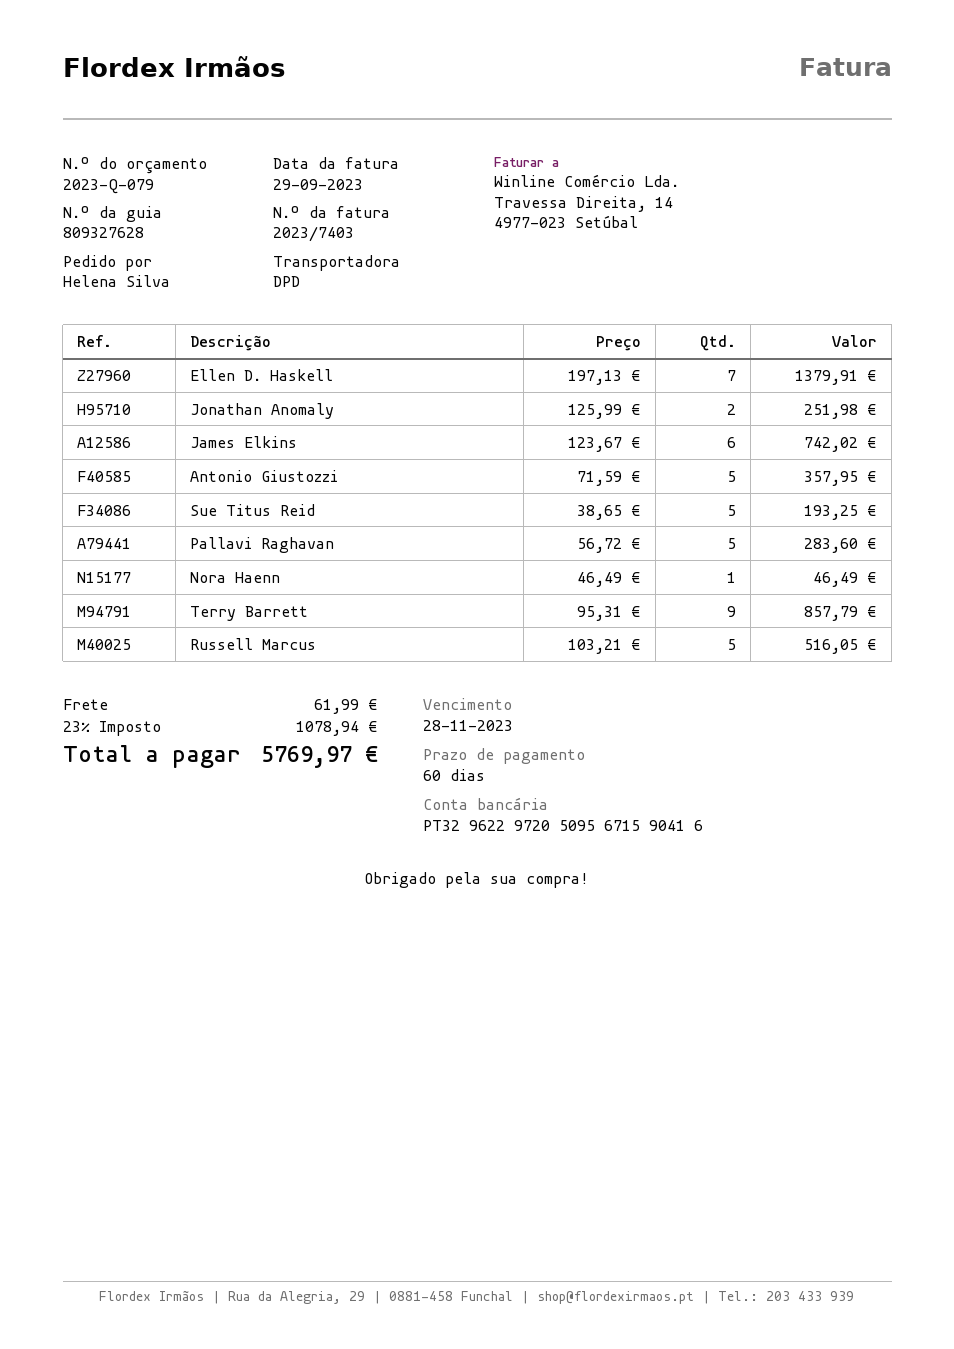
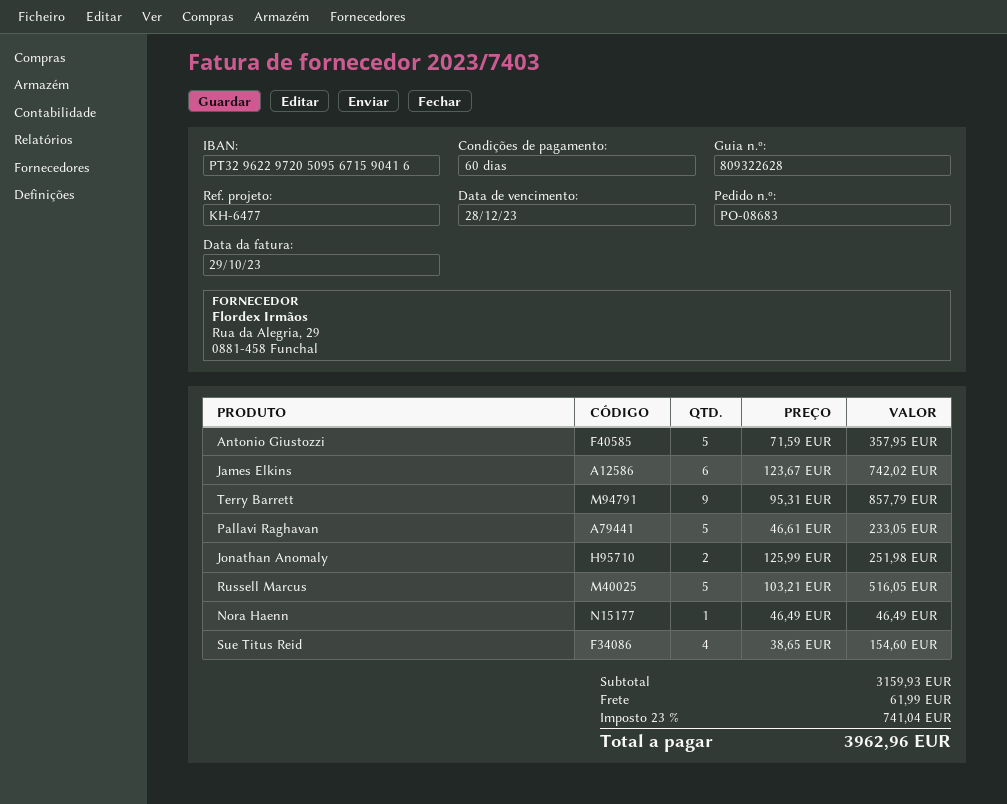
delivery note number: 809327628 -> 809322628
invoice date: 2023-09-29 -> 2023-10-29
due date: 2023-11-28 -> 2023-12-28
Ellen D. Haskell: 7 x 197.13 = 1379.91 -> none
Sue Titus Reid: 5 x 38.65 = 193.25 -> 4 x 38.65 = 154.60
Pallavi Raghavan: 5 x 56.72 = 283.60 -> 5 x 46.61 = 233.05
tax: 23% = 1078.94 -> 23% = 741.04
total: 5769.97 -> 3962.96

